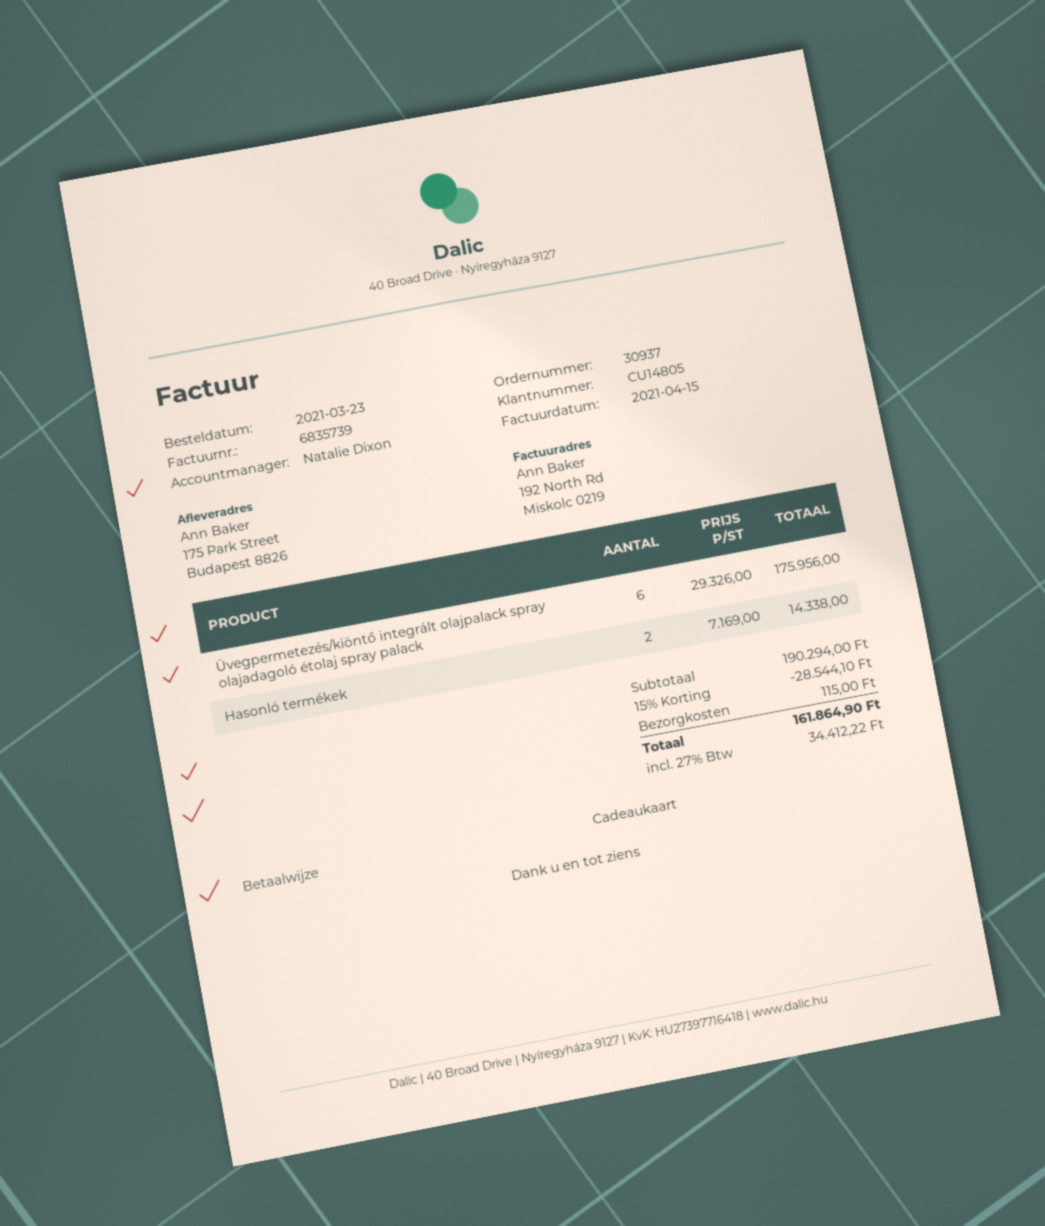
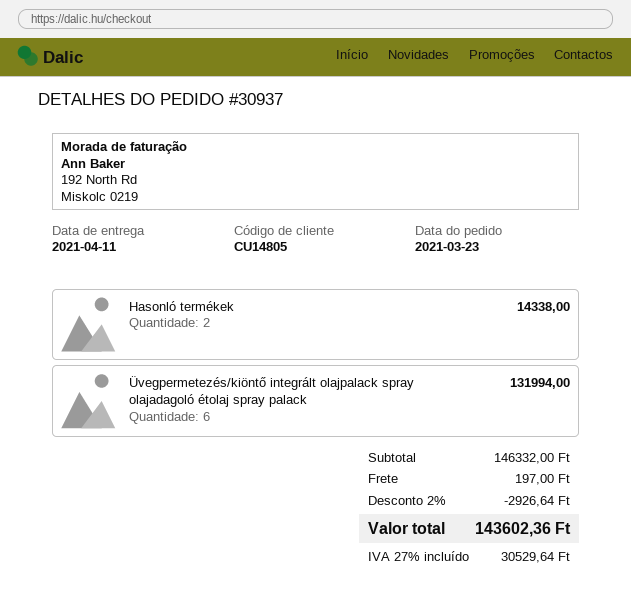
Üvegpermetezés/kiöntő integrált olajpalack spray olajadagoló étolaj spray palack: 6 for 175956.00 -> 6 for 131994.00
subtotal: 190294.00 -> 146332.00
discount: 15% = 28544.10 -> 2% = 2926.64
shipping: 115.00 -> 197.00
tax: 27% = 34412.22 -> 27% = 30529.64
total: 161864.90 -> 143602.36

